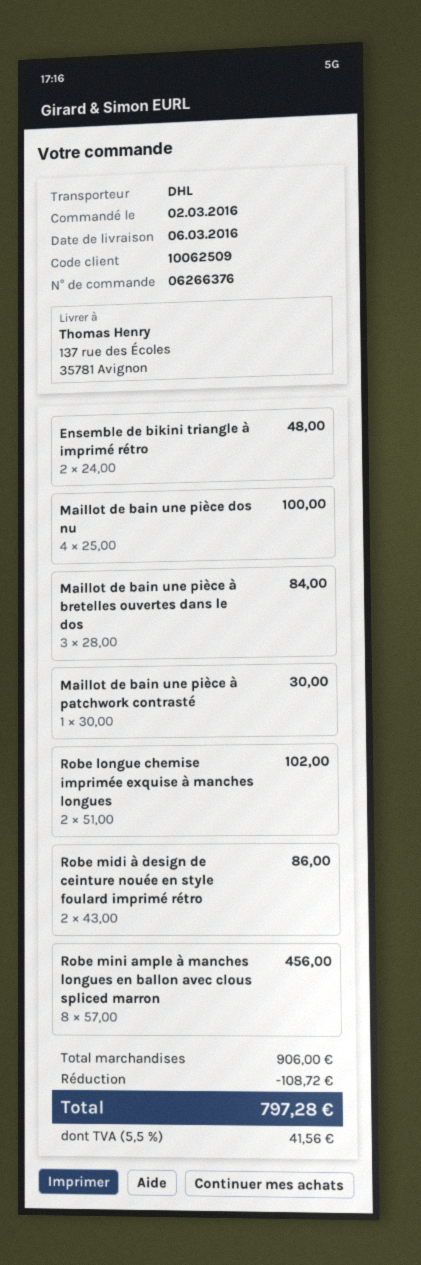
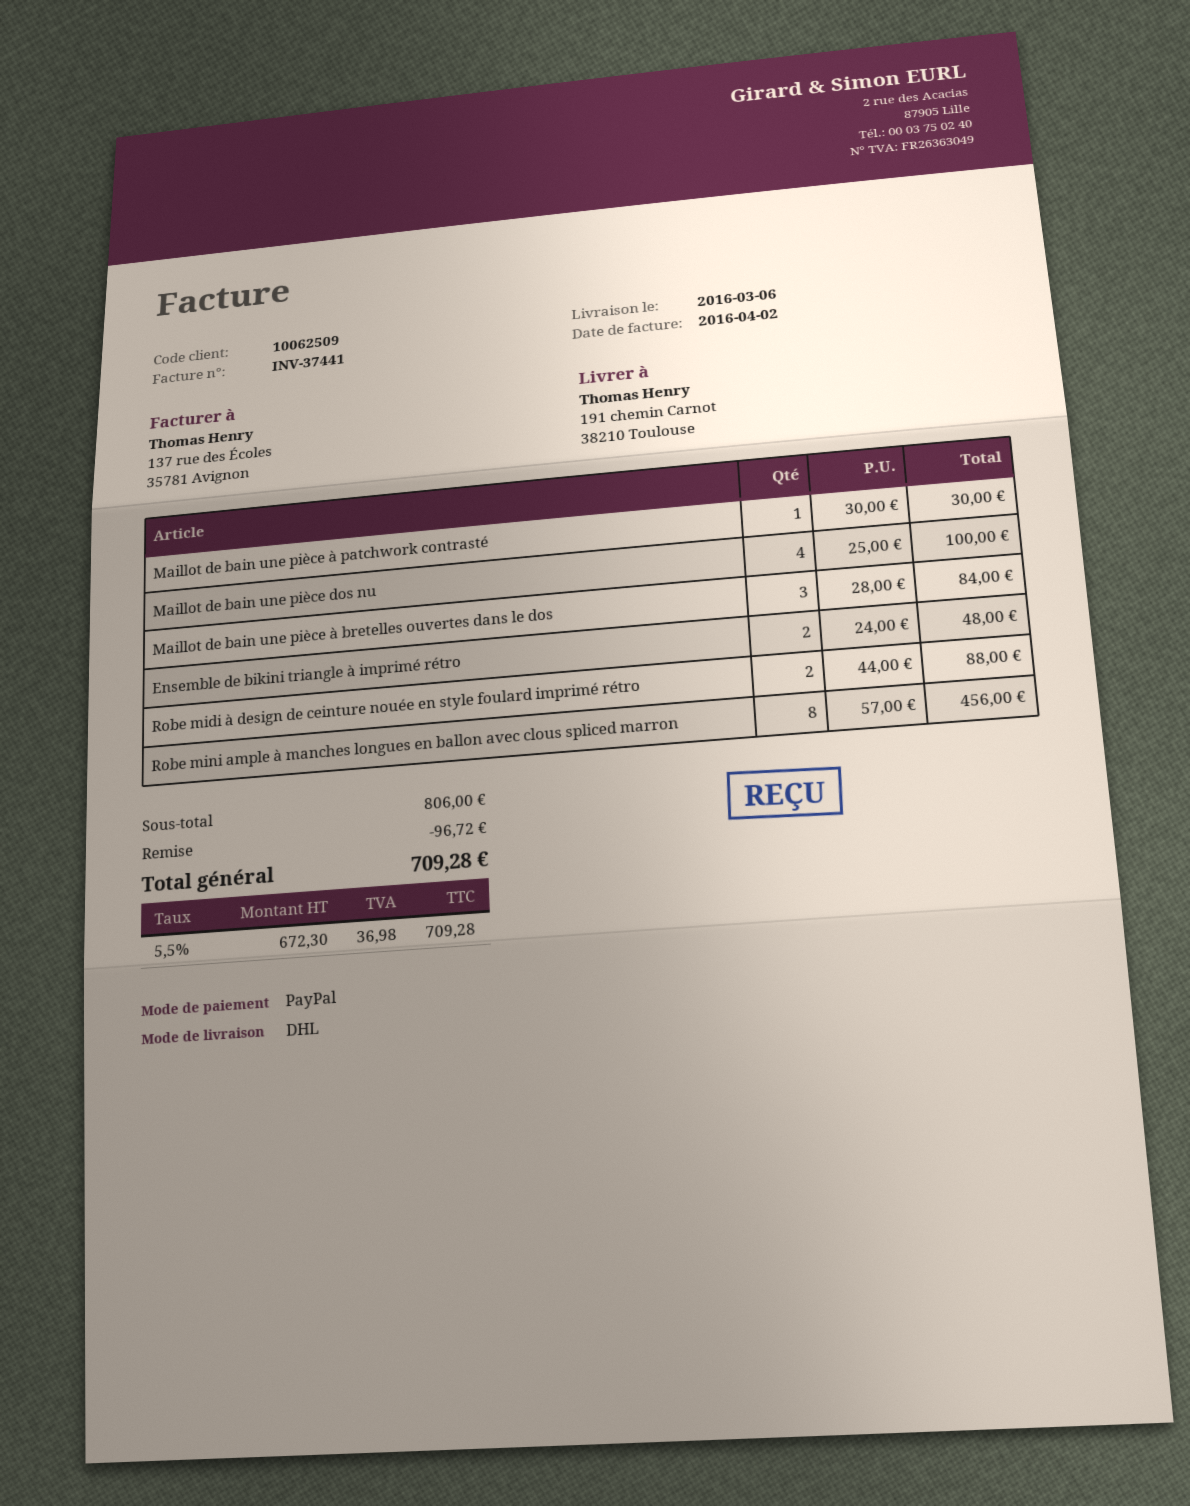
ship to: 137 rue des Écoles, 35781 Avignon -> 191 chemin Carnot, 38210 Toulouse
Robe longue chemise imprimée exquise à manches longues: 2 x 51.00 = 102.00 -> none
Robe midi à design de ceinture nouée en style foulard imprimé rétro: 2 x 43.00 = 86.00 -> 2 x 44.00 = 88.00
subtotal: 906.00 -> 806.00
discount: 108.72 -> 96.72
tax: 5.5% = 41.56 -> 5.5% = 36.98
total: 797.28 -> 709.28

